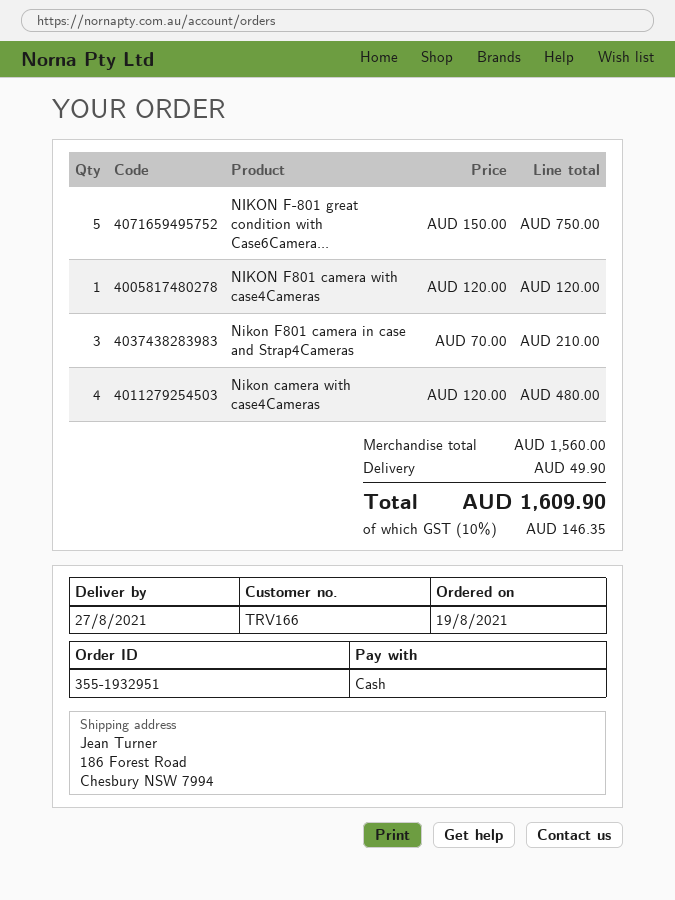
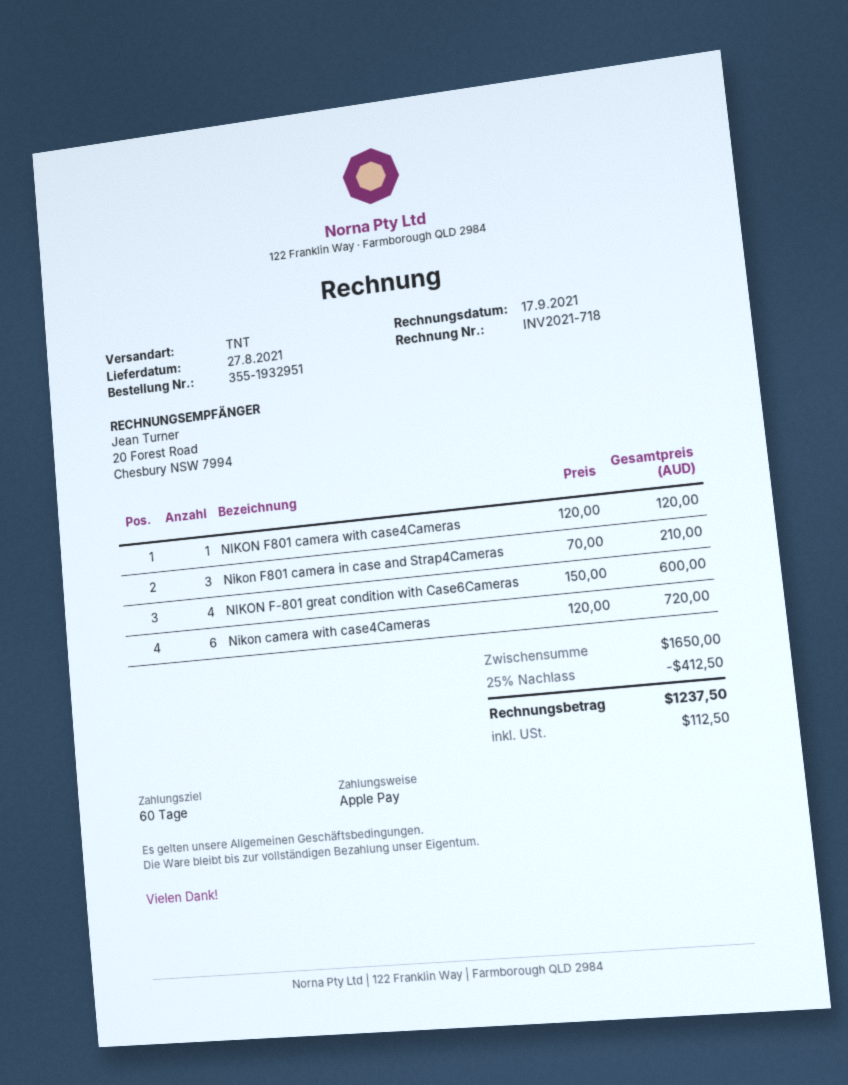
payment method: cash -> Apple Pay
NIKON F-801 great condition with Case6Camera...: 5 x 150.00 = 750.00 -> 4 x 150.00 = 600.00
Nikon camera with case4Cameras: 4 x 120.00 = 480.00 -> 6 x 120.00 = 720.00
subtotal: 1560.00 -> 1650.00
discount: none -> 25% = 412.50
shipping: 49.90 -> none
tax: 146.35 -> 112.50
total: 1609.90 -> 1237.50

